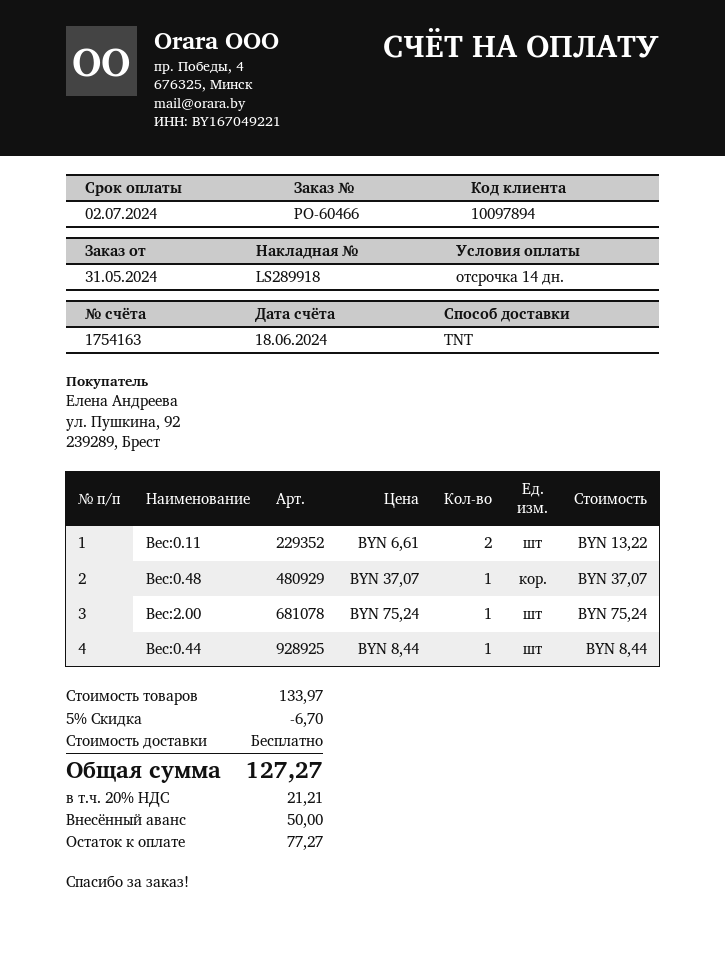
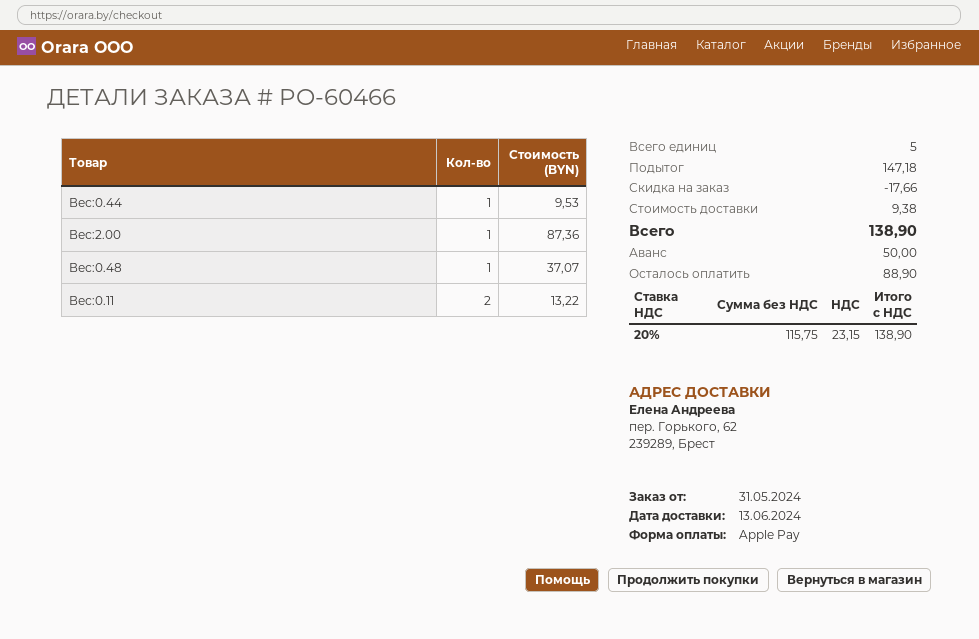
Вес:2.00: 1 for 75.24 -> 1 for 87.36
Вес:0.44: 1 for 8.44 -> 1 for 9.53
subtotal: 133.97 -> 147.18
discount: 6.70 -> 17.66
shipping: 0.00 -> 9.38
tax: 20% = 21.21 -> 20% = 23.15
total: 127.27 -> 138.90
balance: 77.27 -> 88.90

